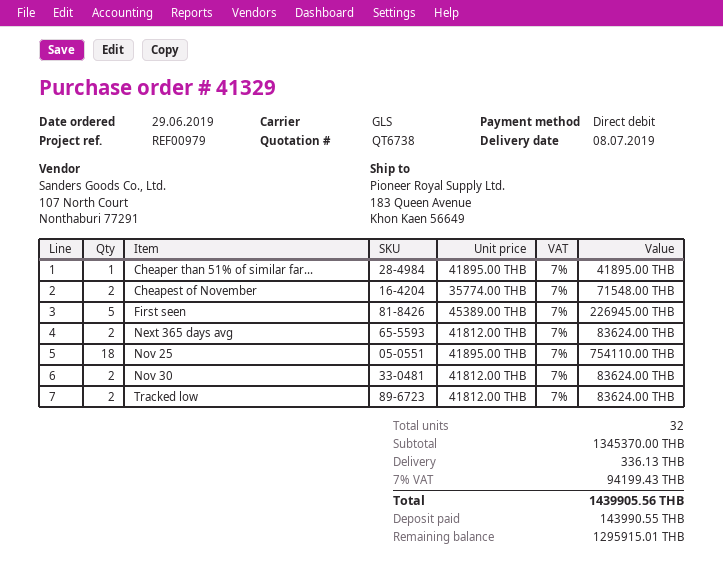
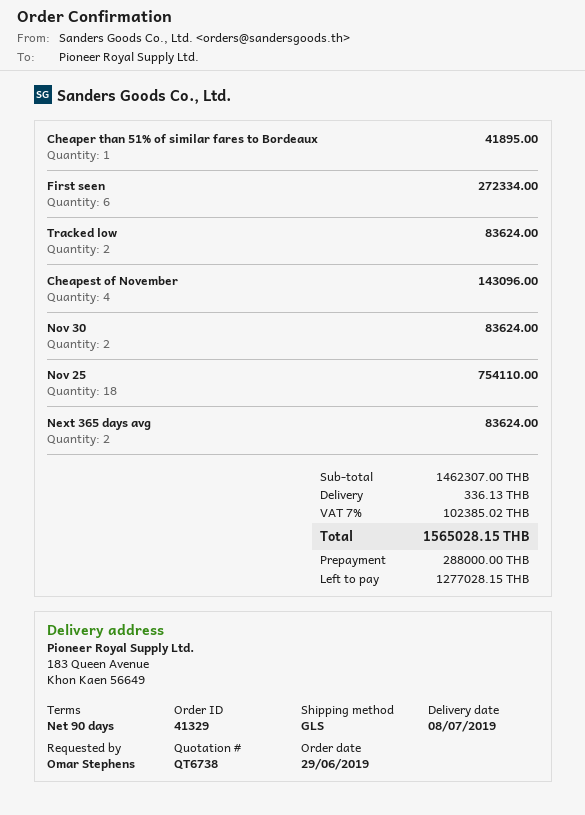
Cheapest of November: 2 for 71548.00 -> 4 for 143096.00
First seen: 5 for 226945.00 -> 6 for 272334.00
subtotal: 1345370.00 -> 1462307.00
tax: 7% = 94199.43 -> 7% = 102385.02
total: 1439905.56 -> 1565028.15
deposit: 143990.55 -> 288000.00
balance: 1295915.01 -> 1277028.15

